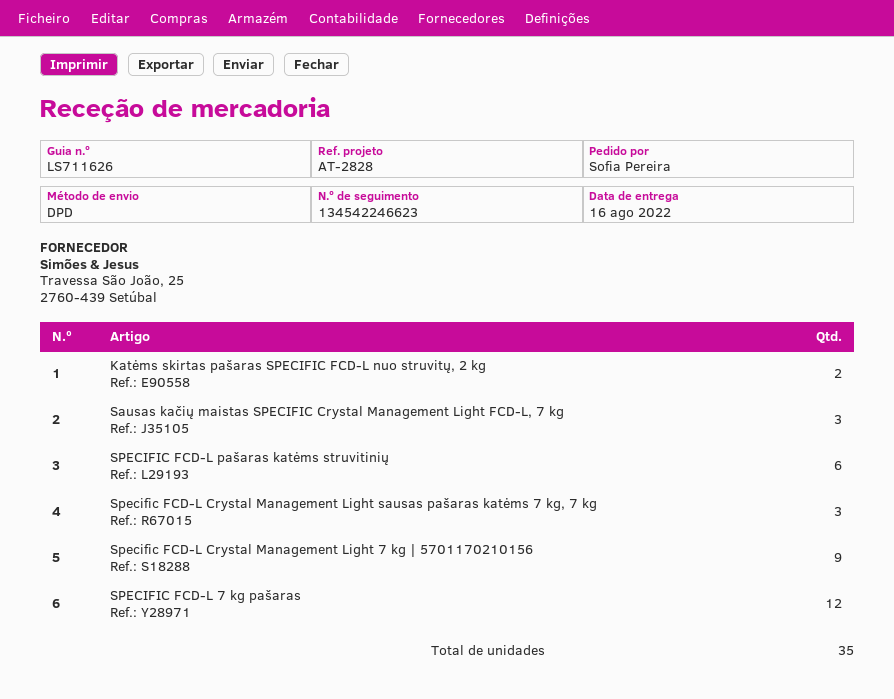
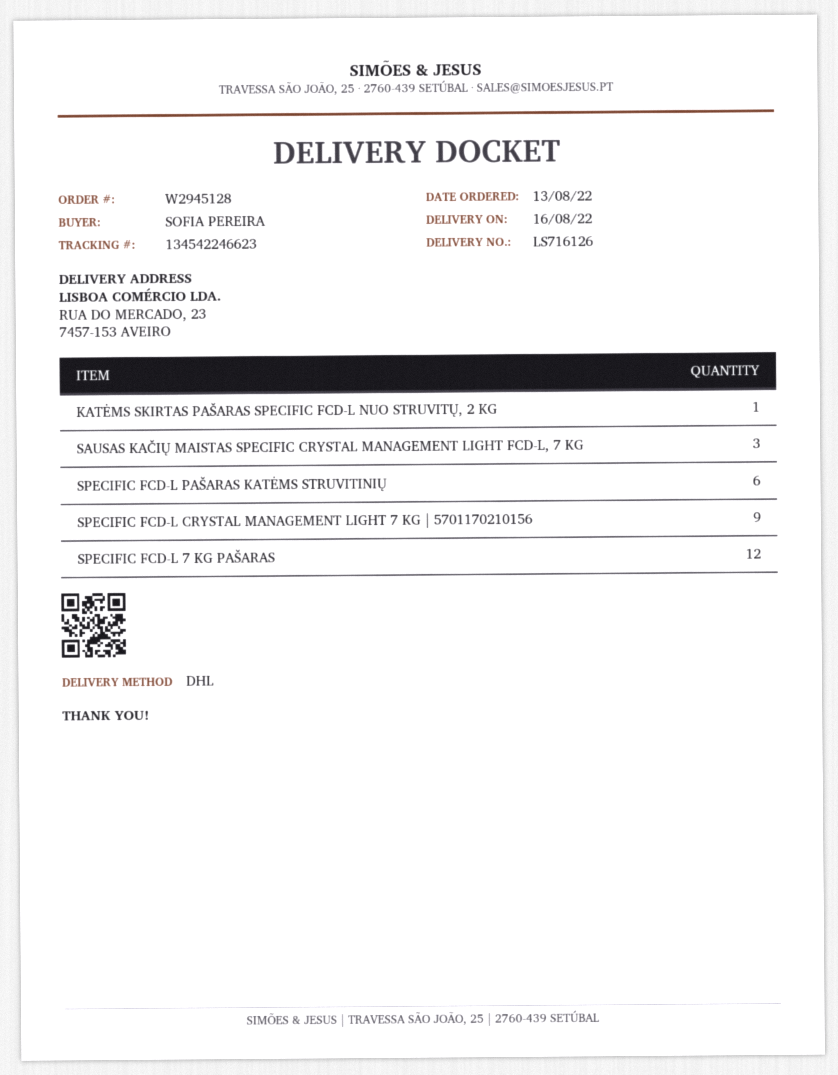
delivery note number: LS711626 -> LS716126
shipping method: DPD -> DHL
Katėms skirtas pašaras SPECIFIC FCD-L nuo struvitų, 2 kg: 2 -> 1
Specific FCD-L Crystal Management Light sausas pašaras katėms 7 kg, 7 kg: 3 -> none

